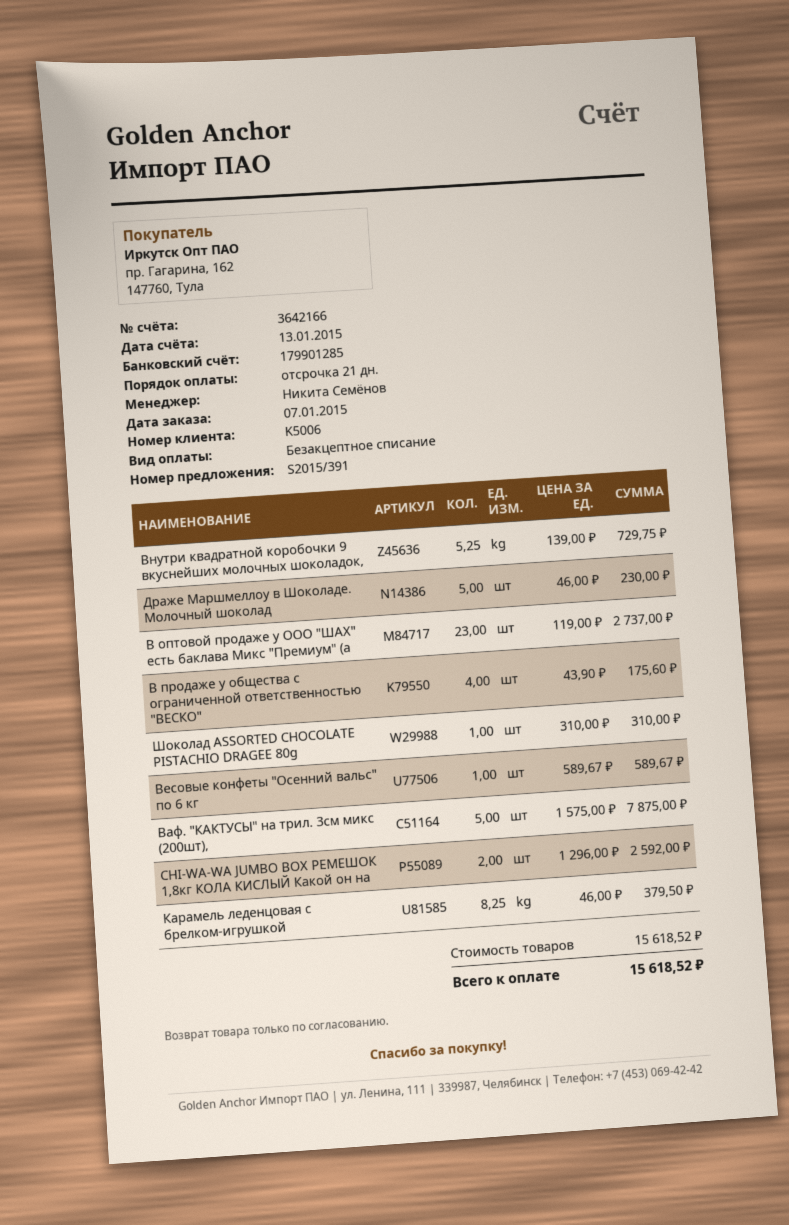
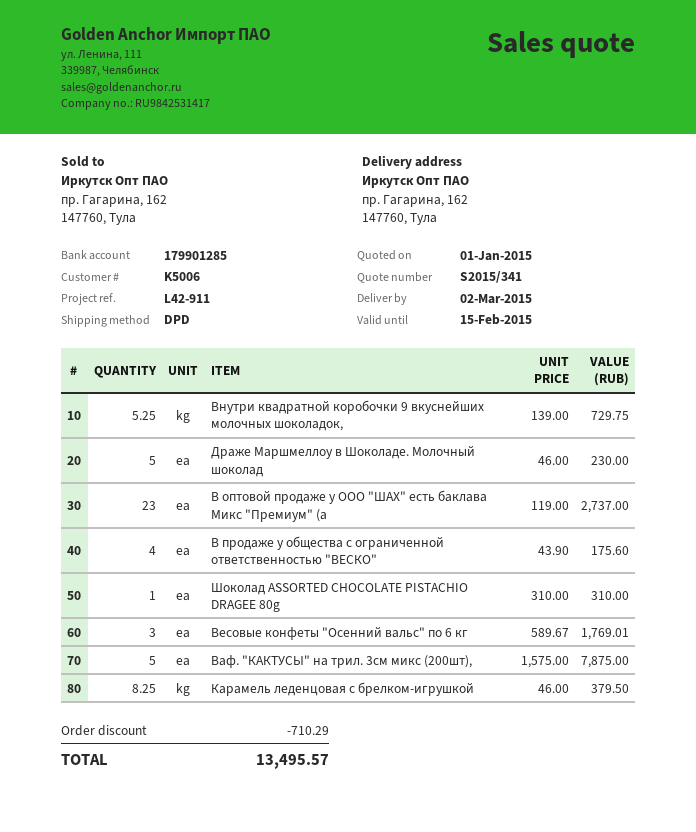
quote number: S2015/391 -> S2015/341
Весовые конфеты "Осенний вальс" по 6 кг: 1 x 589.67 = 589.67 -> 3 x 589.67 = 1769.01
CHI-WA-WA JUMBO BOX РЕМЕШОК 1,8кг КОЛА КИСЛЫЙ Какой он на: 2 x 1296.00 = 2592.00 -> none
discount: none -> 710.29
total: 15618.52 -> 13495.57

